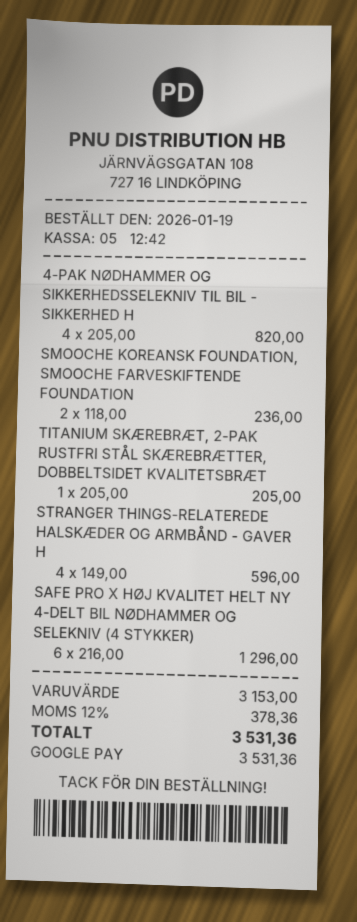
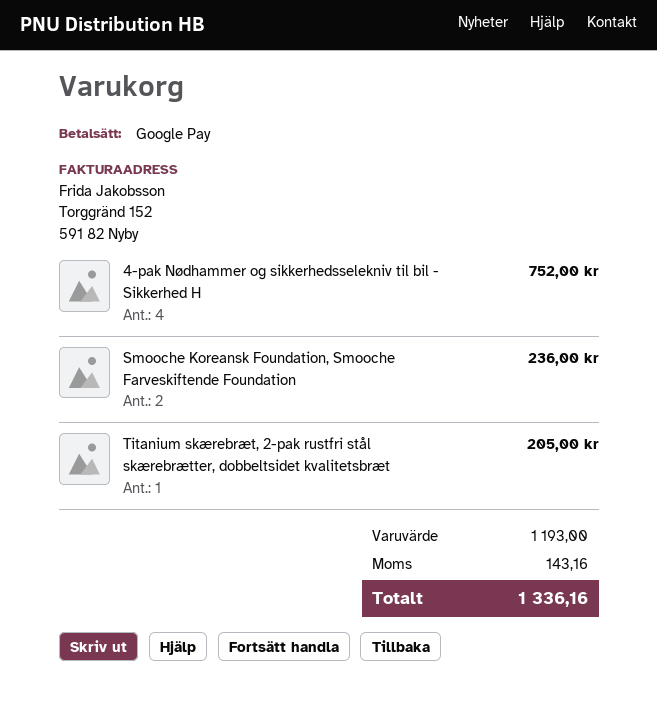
4-PAK NØDHAMMER OG SIKKERHEDSSELEKNIV TIL BIL - SIKKERHED H: 4 for 820.00 -> 4 for 752.00
STRANGER THINGS-RELATEREDE HALSKÆDER OG ARMBÅND - GAVER H: 4 for 596.00 -> none
SAFE PRO X HØJ KVALITET HELT NY 4-DELT BIL NØDHAMMER OG SELEKNIV (4 STYKKER): 6 for 1296.00 -> none
subtotal: 3153.00 -> 1193.00
tax: 378.36 -> 143.16
total: 3531.36 -> 1336.16

